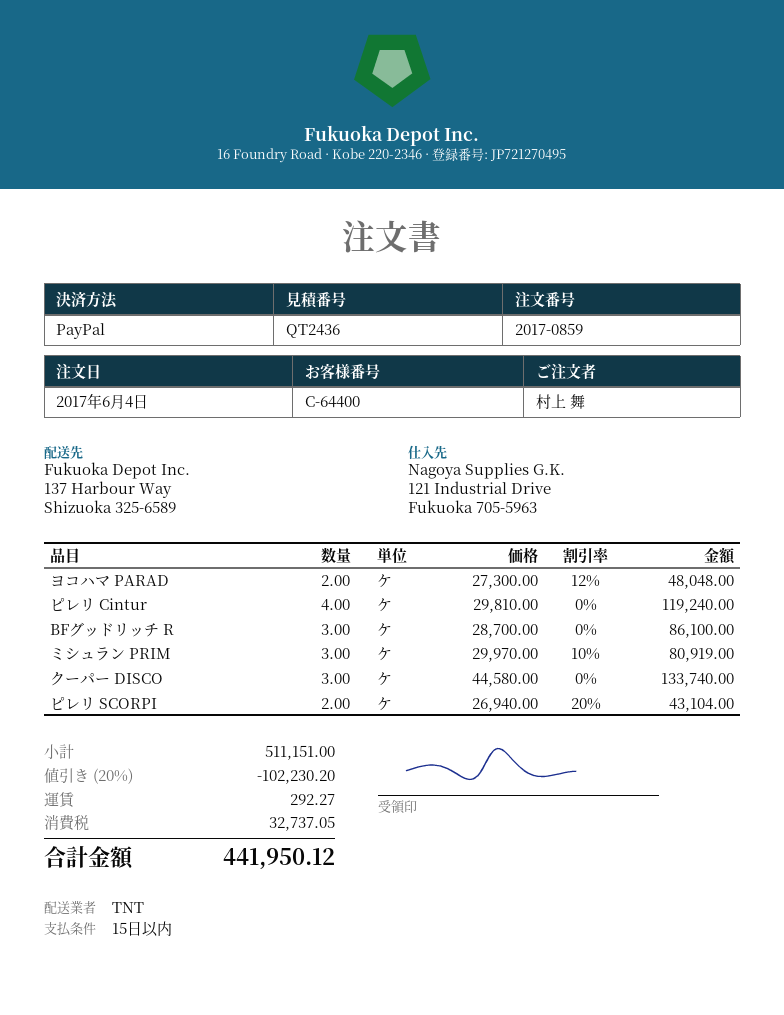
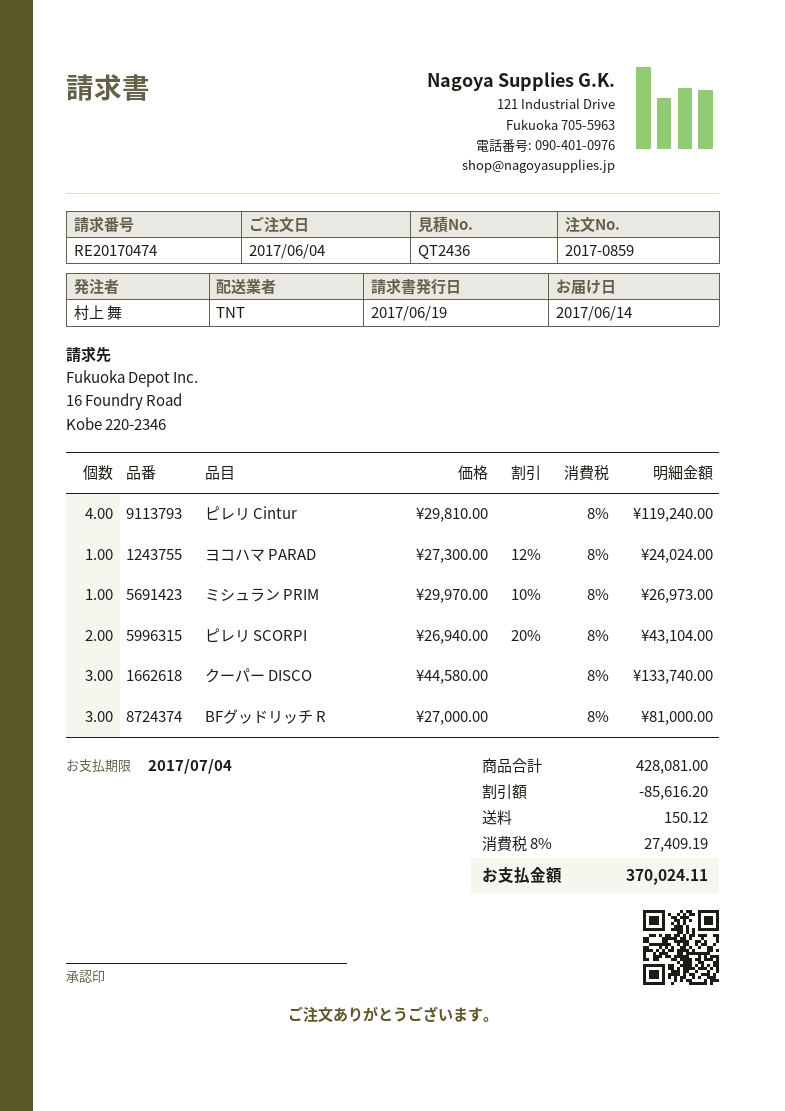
ヨコハマ PARAD: 2 x 27300.00 - 12% = 48048.00 -> 1 x 27300.00 - 12% = 24024.00
BFグッドリッチ R: 3 x 28700.00 = 86100.00 -> 3 x 27000.00 = 81000.00
ミシュラン PRIM: 3 x 29970.00 - 10% = 80919.00 -> 1 x 29970.00 - 10% = 26973.00
subtotal: 511151.00 -> 428081.00
discount: 102230.20 -> 85616.20
shipping: 292.27 -> 150.12
tax: 32737.05 -> 27409.19
total: 441950.12 -> 370024.11

